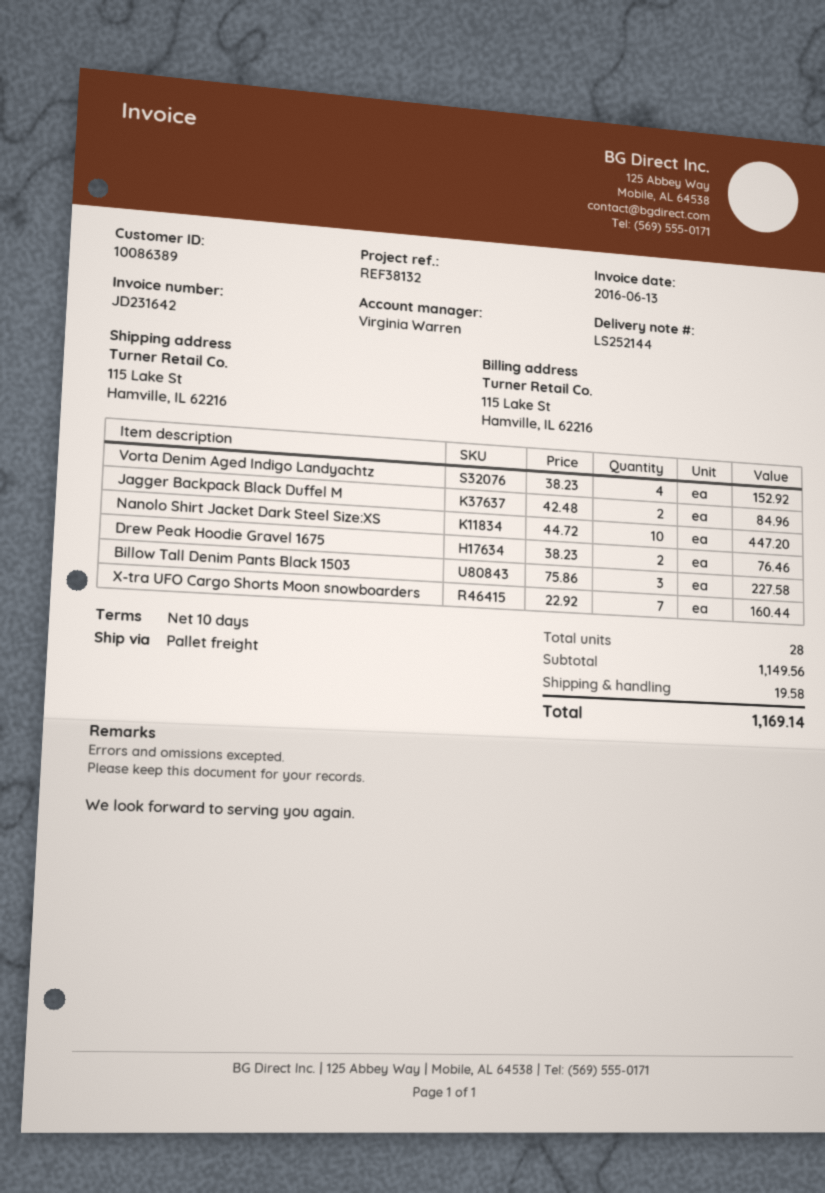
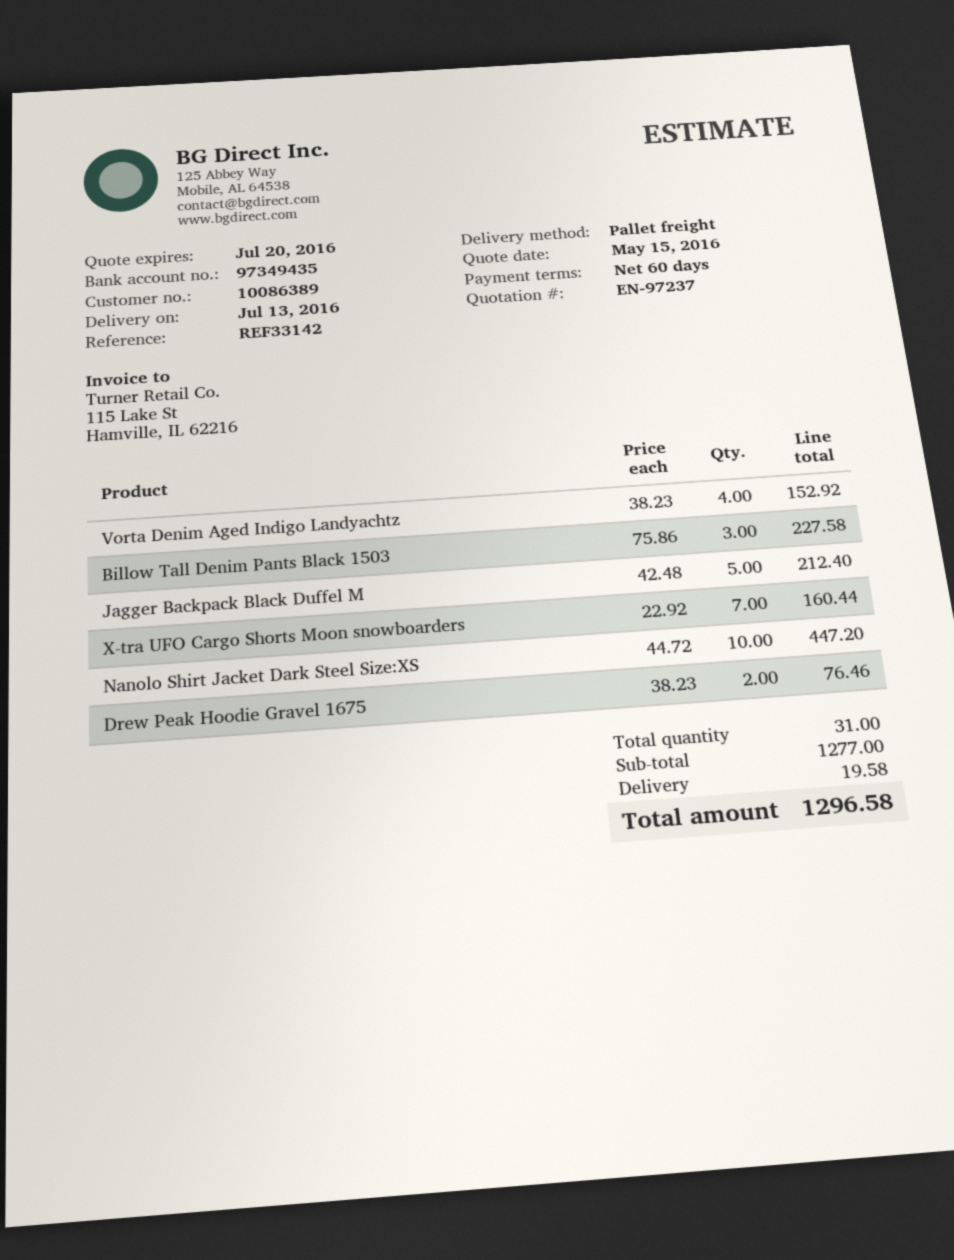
payment terms: 10 days -> 60 days
reference: REF38132 -> REF33142
Jagger Backpack Black Duffel M: 2 x 42.48 = 84.96 -> 5 x 42.48 = 212.40
total quantity: 28 -> 31
subtotal: 1149.56 -> 1277.00
total: 1169.14 -> 1296.58

